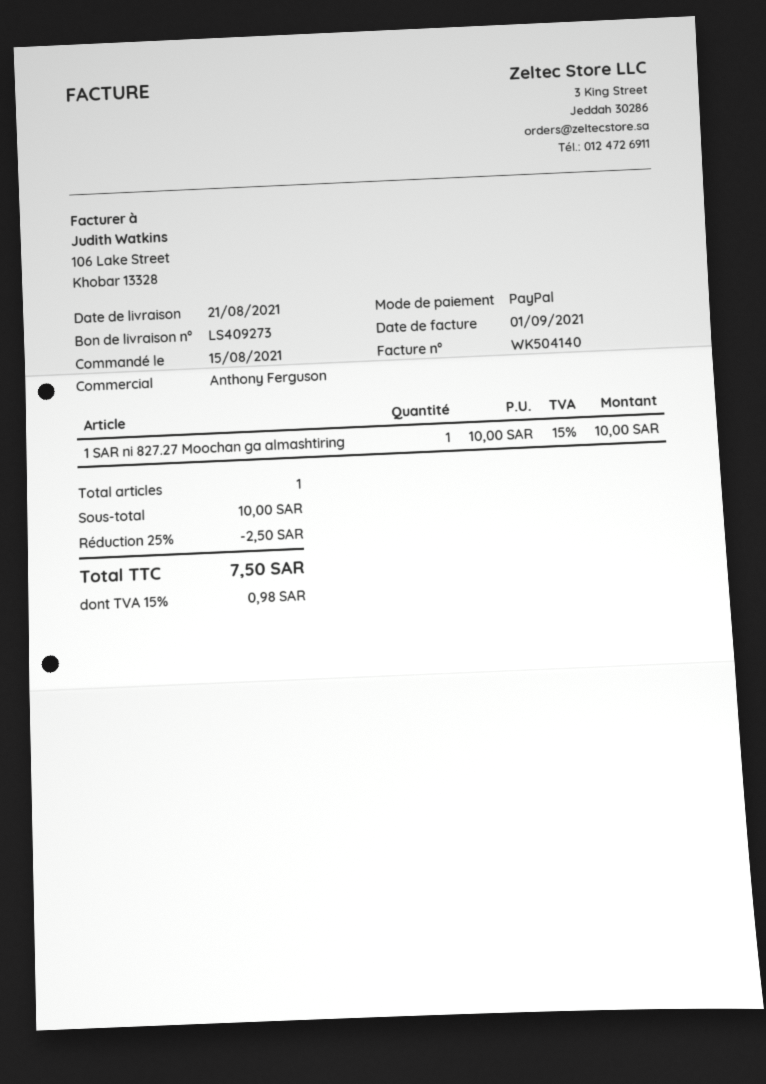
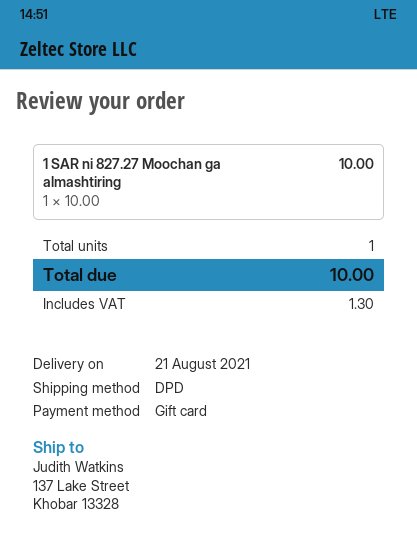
payment method: PayPal -> gift card
discount: 25% = 2.50 -> none
tax: 0.98 -> 1.30
total: 7.50 -> 10.00

